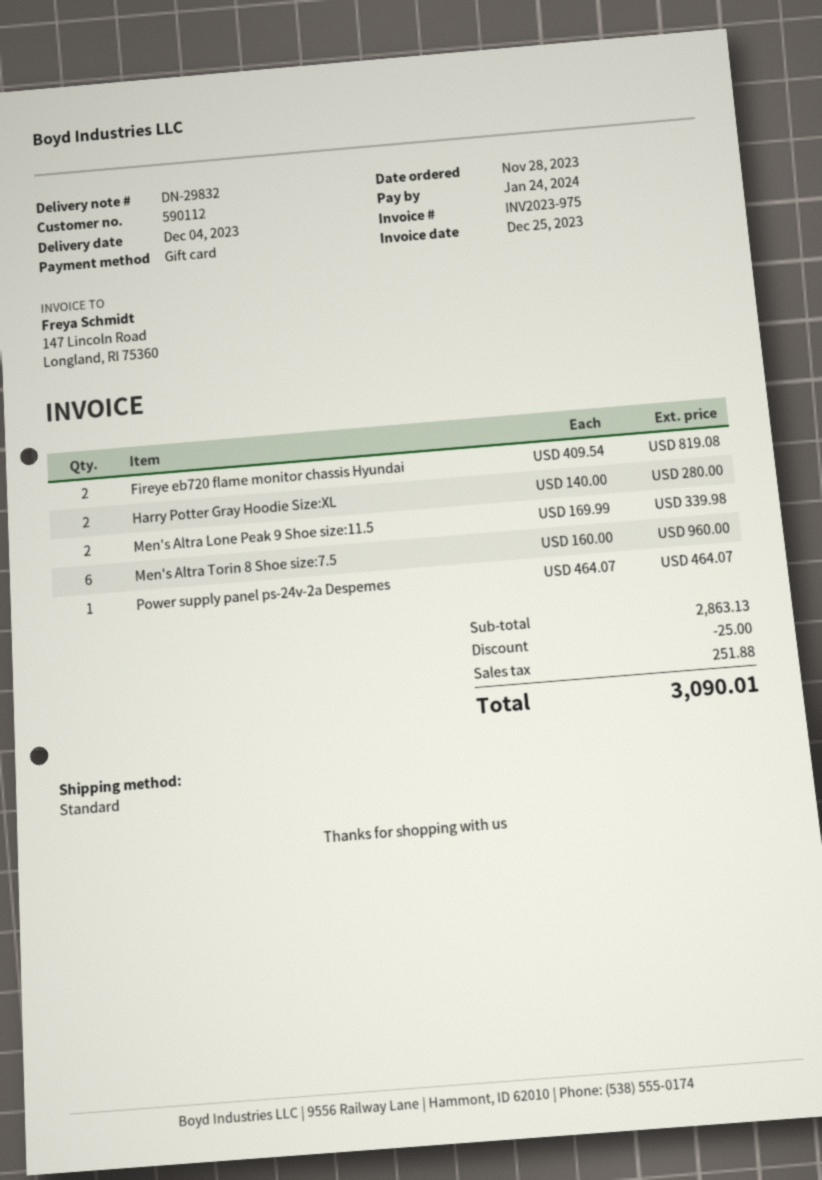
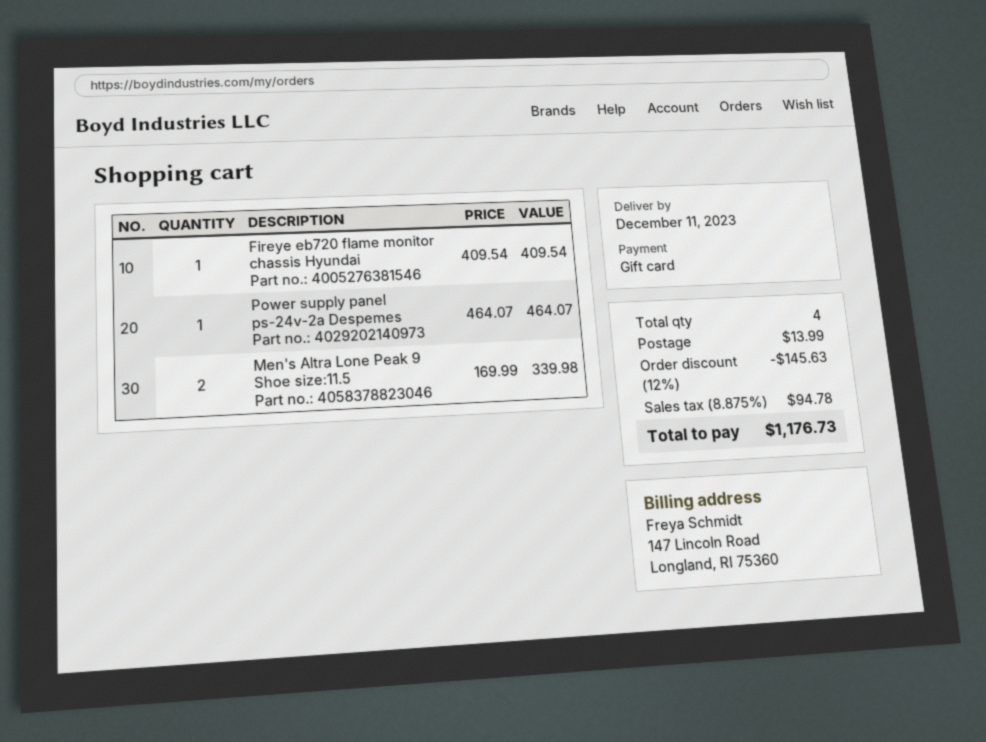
delivery date: 2023-12-04 -> 2023-12-11
Fireye eb720 flame monitor chassis Hyundai: 2 x 409.54 = 819.08 -> 1 x 409.54 = 409.54
Harry Potter Gray Hoodie Size:XL: 2 x 140.00 = 280.00 -> none
Men's Altra Torin 8 Shoe size:7.5: 6 x 160.00 = 960.00 -> none
discount: 25.00 -> 145.63
shipping: none -> 13.99
tax: 251.88 -> 94.78
total: 3090.01 -> 1176.73

